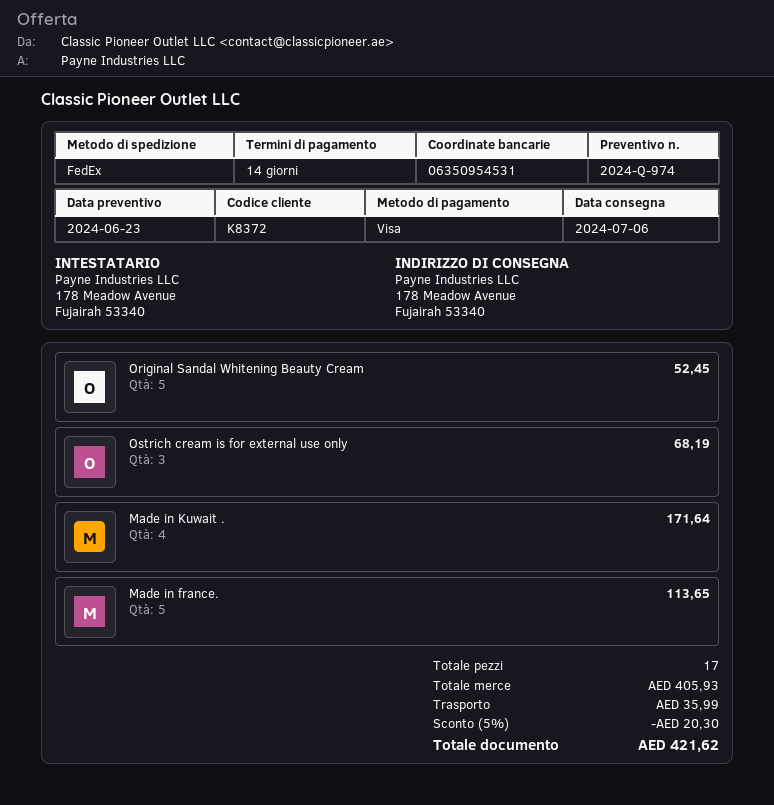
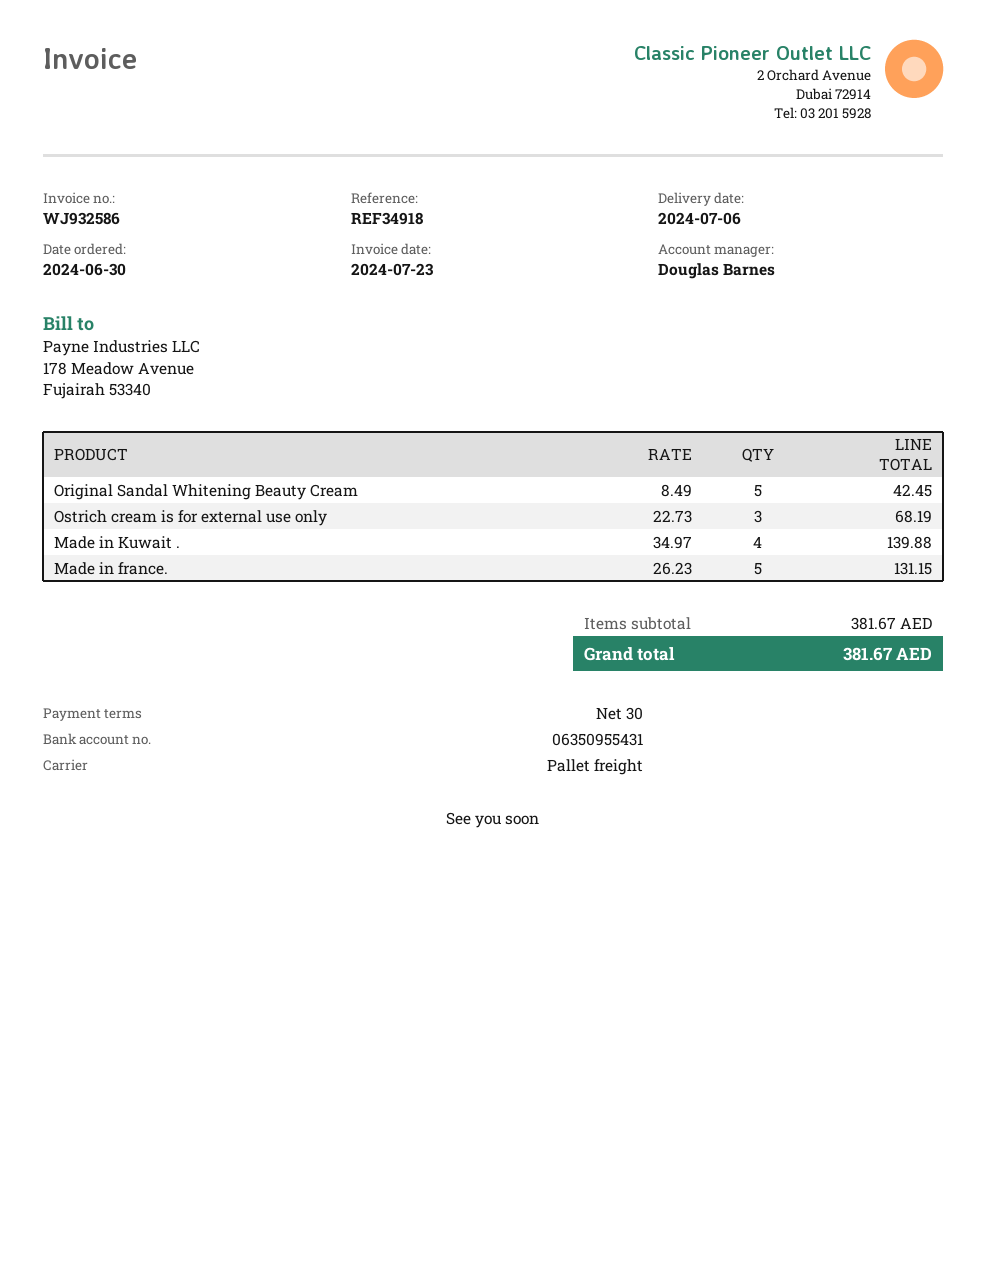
payment terms: 14 days -> 30 days
bank account: 06350954531 -> 06350955431
shipping method: FedEx -> pallet freight
Original Sandal Whitening Beauty Cream: 5 for 52.45 -> 5 for 42.45
Made in Kuwait .: 4 for 171.64 -> 4 for 139.88
Made in france.: 5 for 113.65 -> 5 for 131.15
subtotal: 405.93 -> 381.67
discount: 5% = 20.30 -> none
shipping: 35.99 -> none
total: 421.62 -> 381.67

